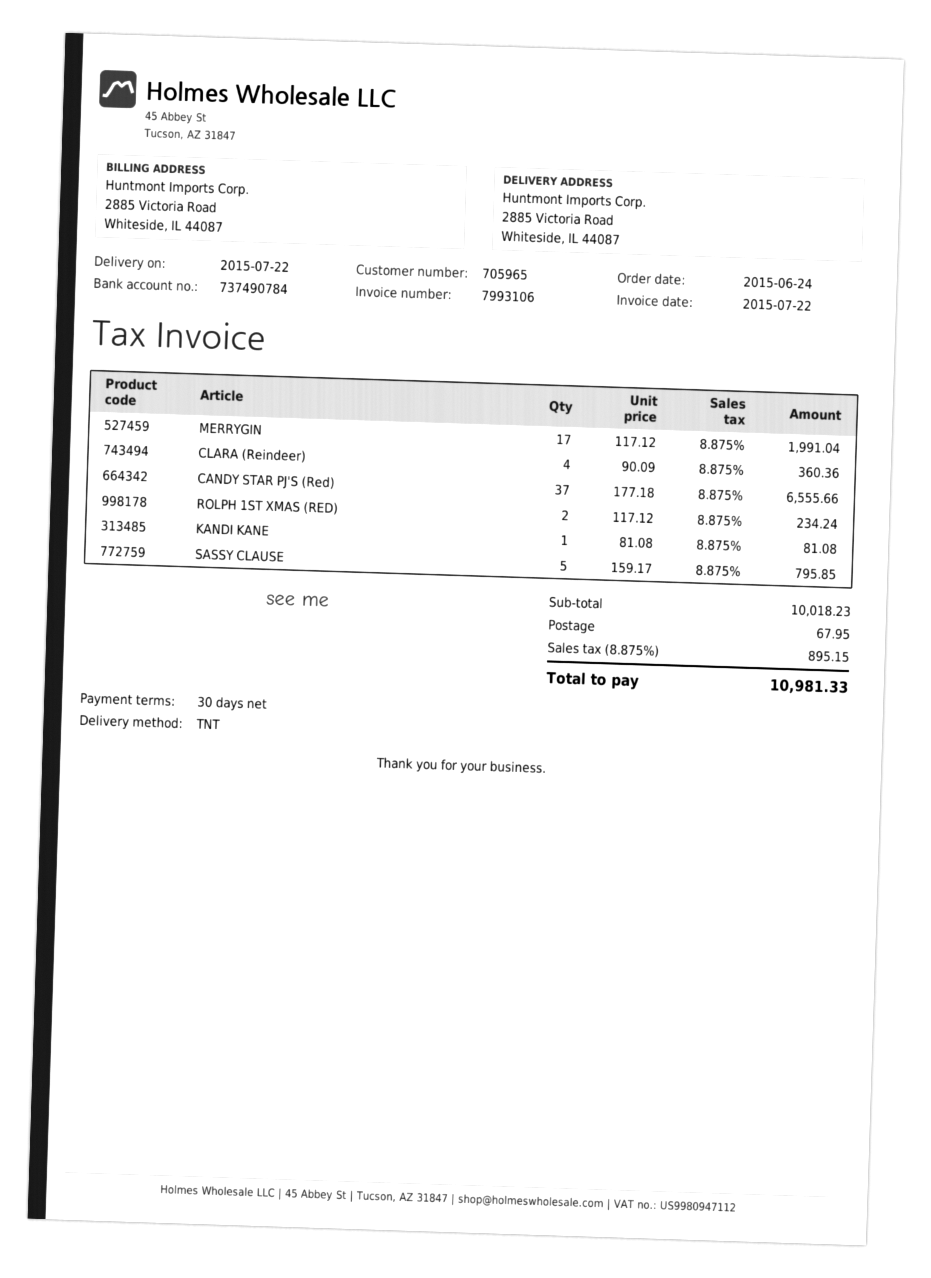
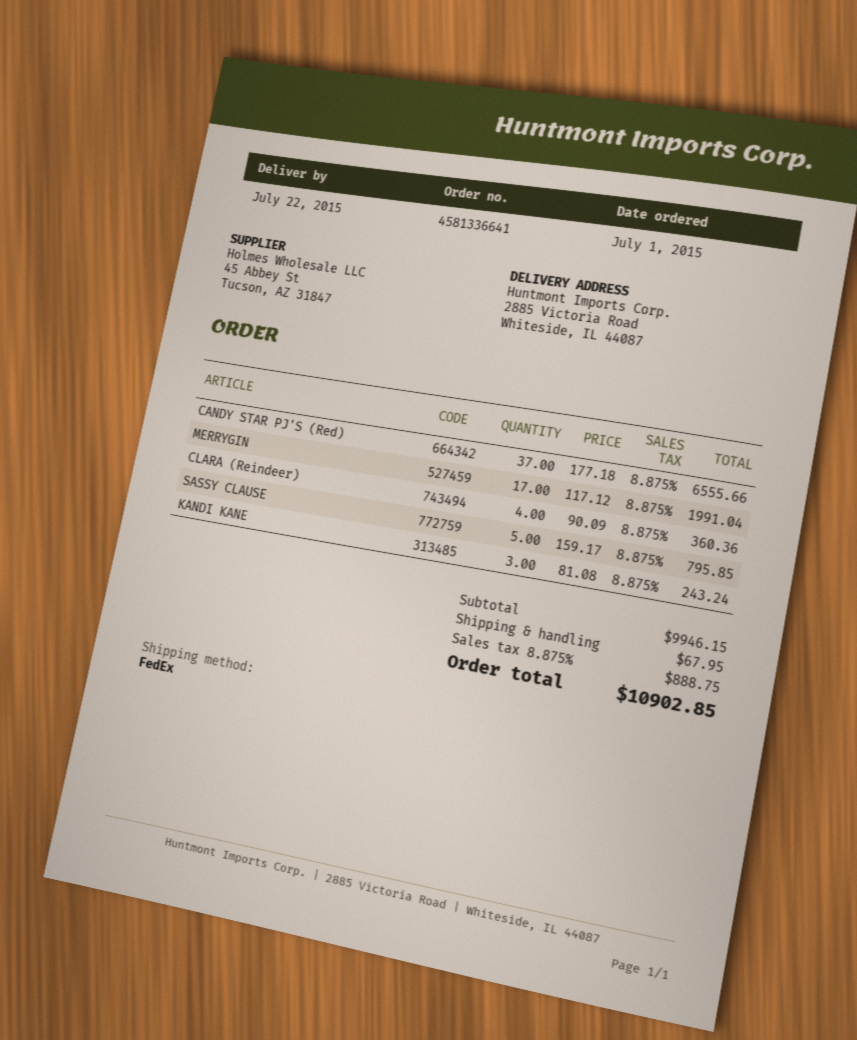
order date: 2015-06-24 -> 2015-07-01
shipping method: TNT -> FedEx
ROLPH 1ST XMAS (RED): 2 x 117.12 = 234.24 -> none
KANDI KANE: 1 x 81.08 = 81.08 -> 3 x 81.08 = 243.24
subtotal: 10018.23 -> 9946.15
tax: 8.875% = 895.15 -> 8.875% = 888.75
total: 10981.33 -> 10902.85

